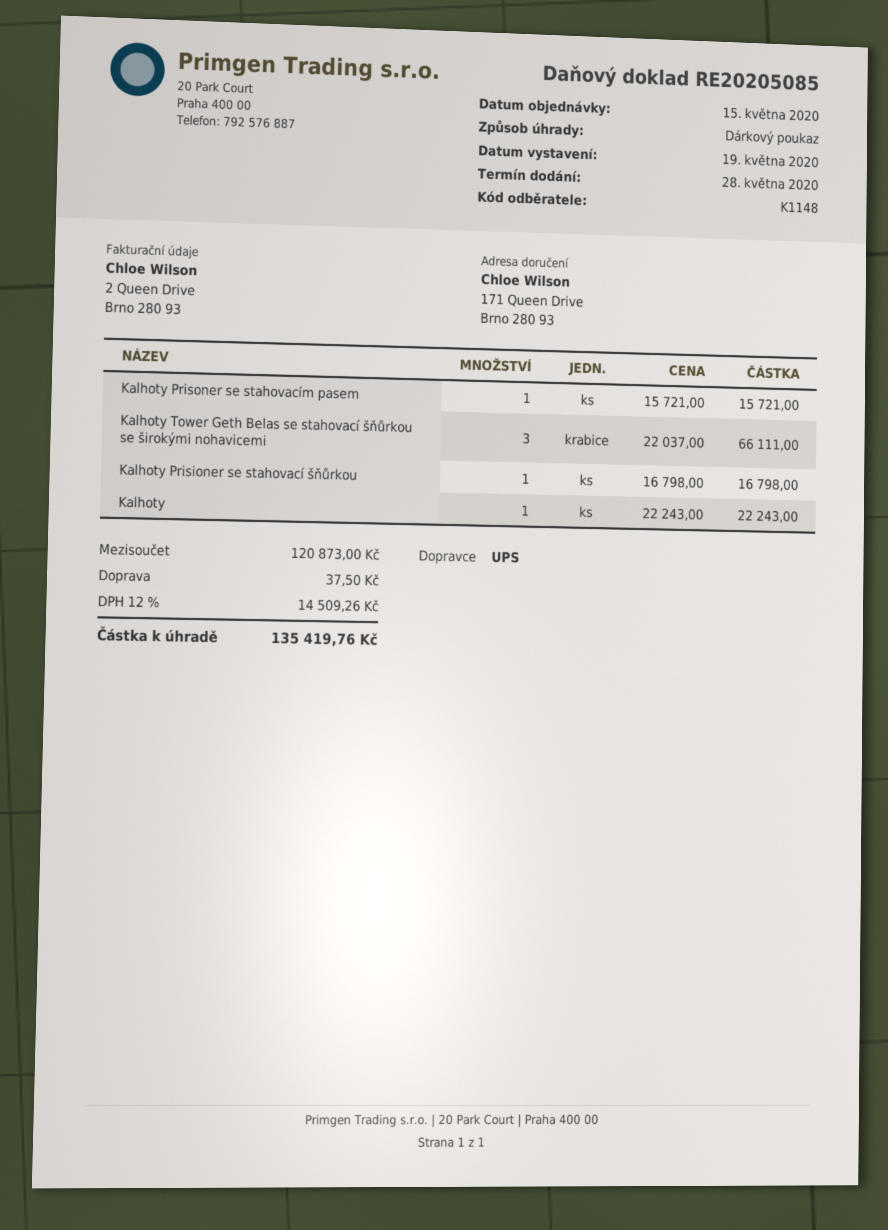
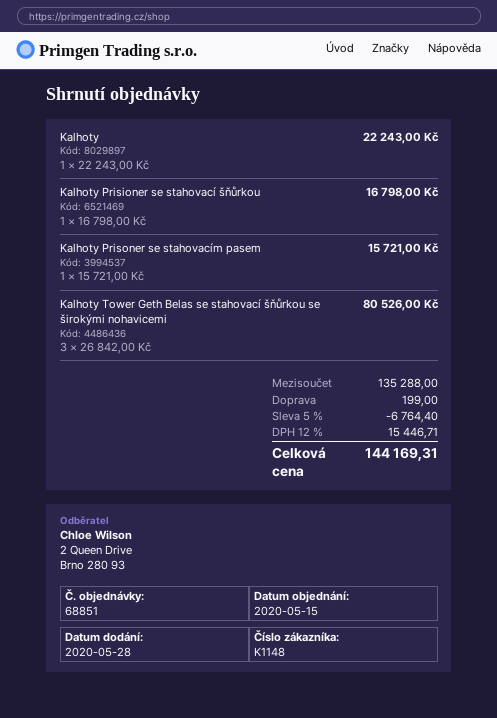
Kalhoty Tower Geth Belas se stahovací šňůrkou se širokými nohavicemi: 3 x 22037.00 = 66111.00 -> 3 x 26842.00 = 80526.00
subtotal: 120873.00 -> 135288.00
discount: none -> 5% = 6764.40
shipping: 37.50 -> 199.00
tax: 12% = 14509.26 -> 12% = 15446.71
total: 135419.76 -> 144169.31

